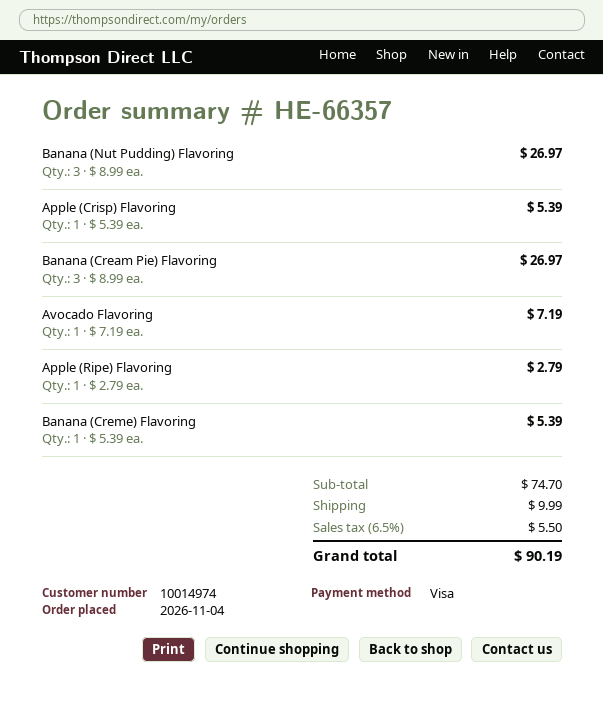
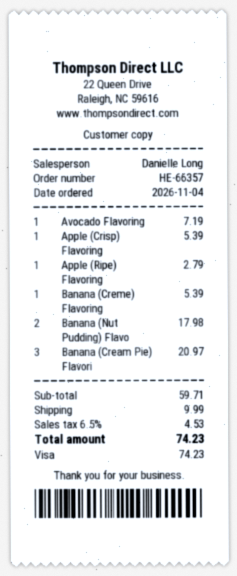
Banana (Nut Pudding) Flavoring: 3 for 26.97 -> 2 for 17.98
Banana (Cream Pie) Flavoring: 3 for 26.97 -> 3 for 20.97
subtotal: 74.70 -> 59.71
tax: 6.5% = 5.50 -> 6.5% = 4.53
total: 90.19 -> 74.23

